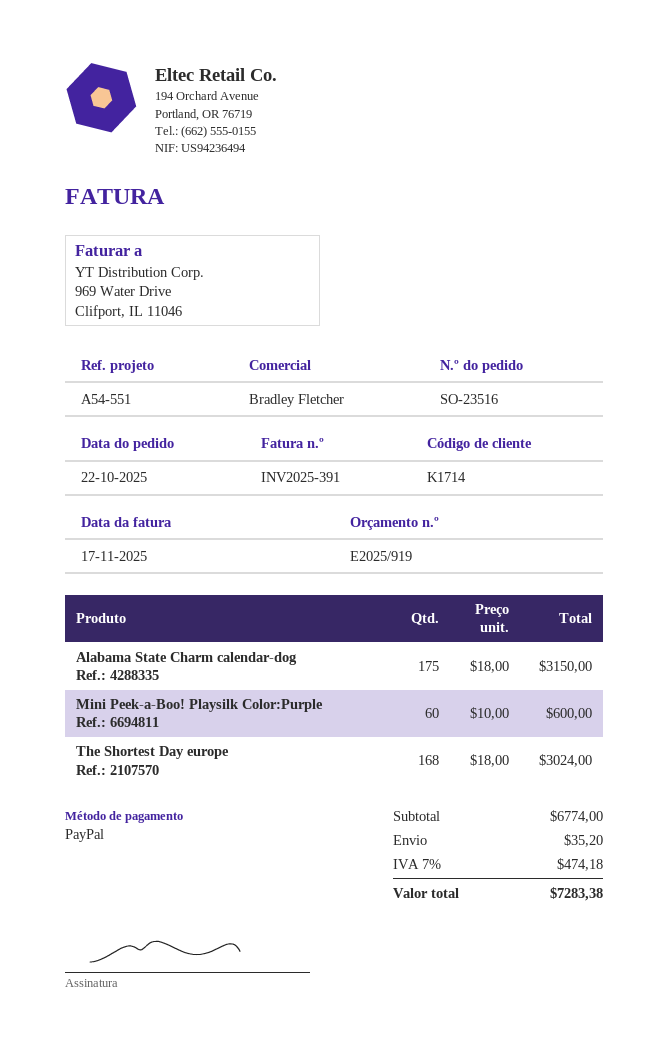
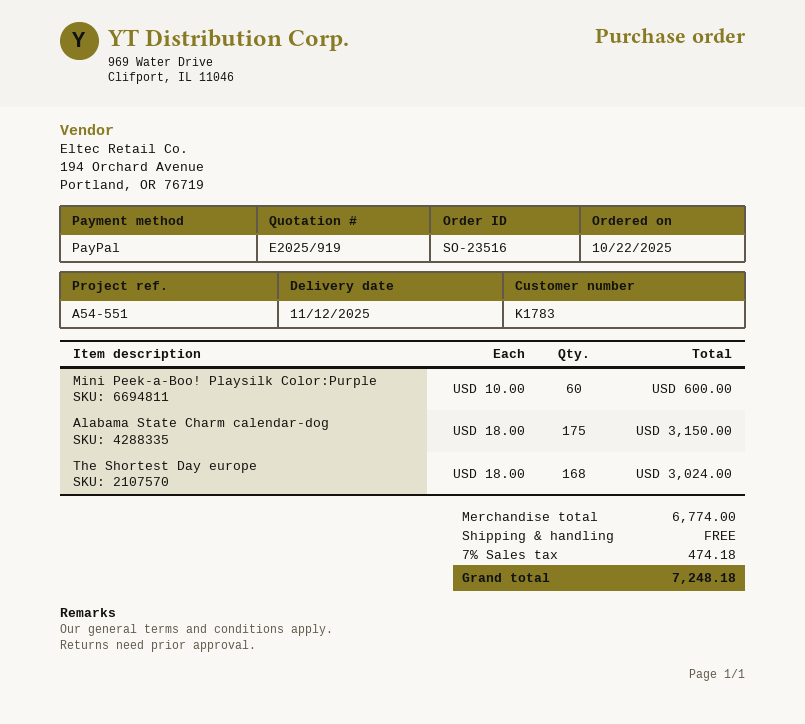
customer number: K1714 -> K1783
shipping: 35.20 -> 0.00
total: 7283.38 -> 7248.18

